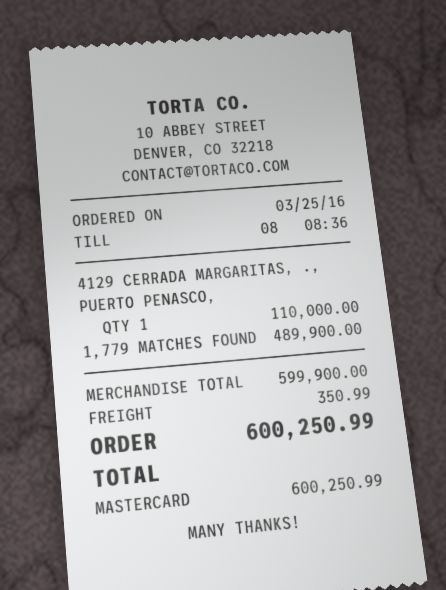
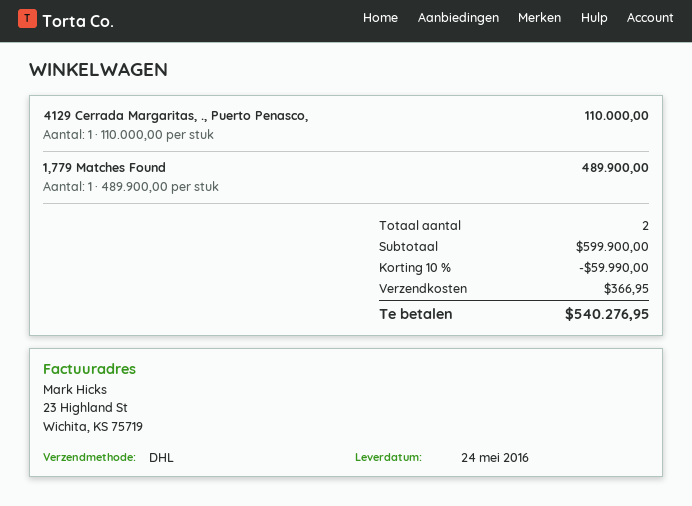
discount: none -> 10% = 59990.00
shipping: 350.99 -> 366.95
total: 600250.99 -> 540276.95

